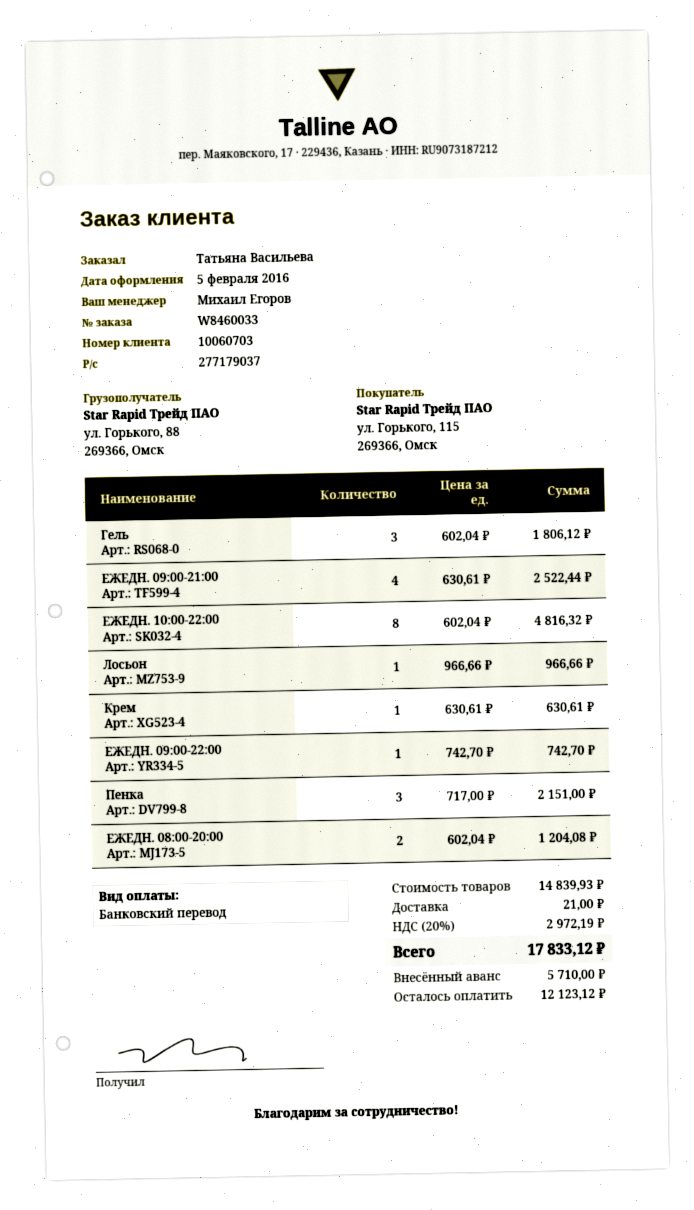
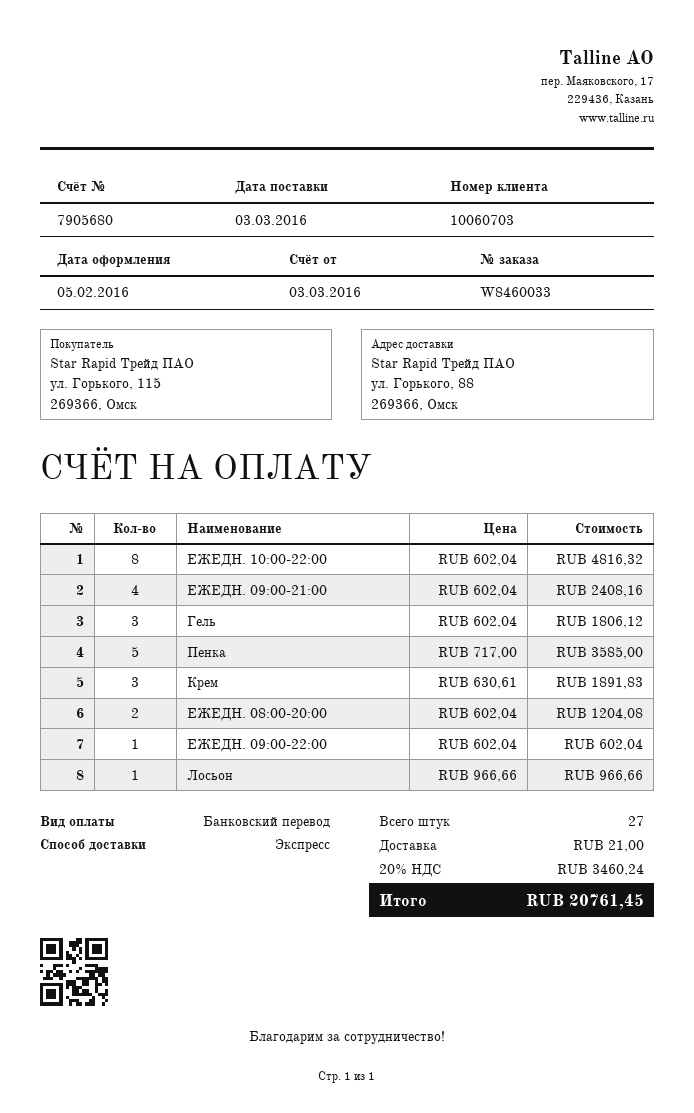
ЕЖЕДН. 09:00-21:00: 4 x 630.61 = 2522.44 -> 4 x 602.04 = 2408.16
Крем: 1 x 630.61 = 630.61 -> 3 x 630.61 = 1891.83
ЕЖЕДН. 09:00-22:00: 1 x 742.70 = 742.70 -> 1 x 602.04 = 602.04
Пенка: 3 x 717.00 = 2151.00 -> 5 x 717.00 = 3585.00
tax: 20% = 2972.19 -> 20% = 3460.24
total: 17833.12 -> 20761.45

